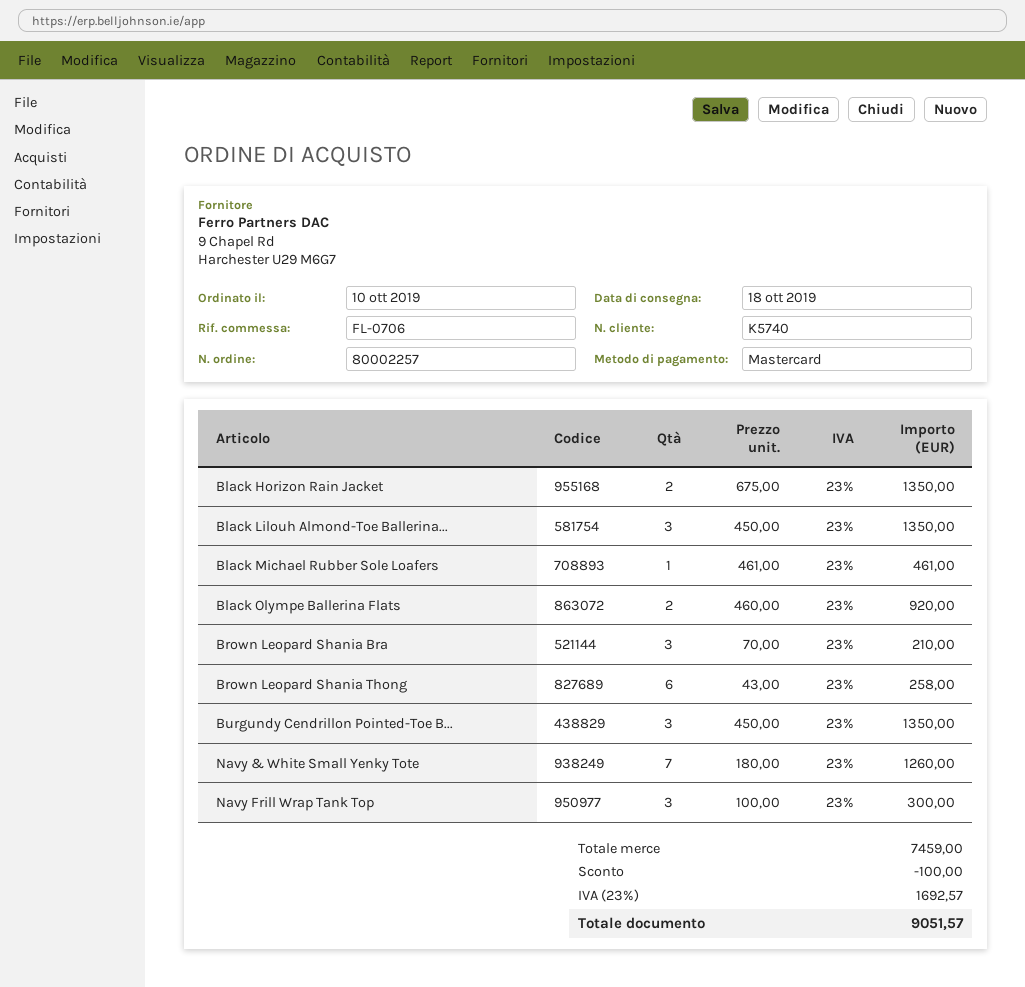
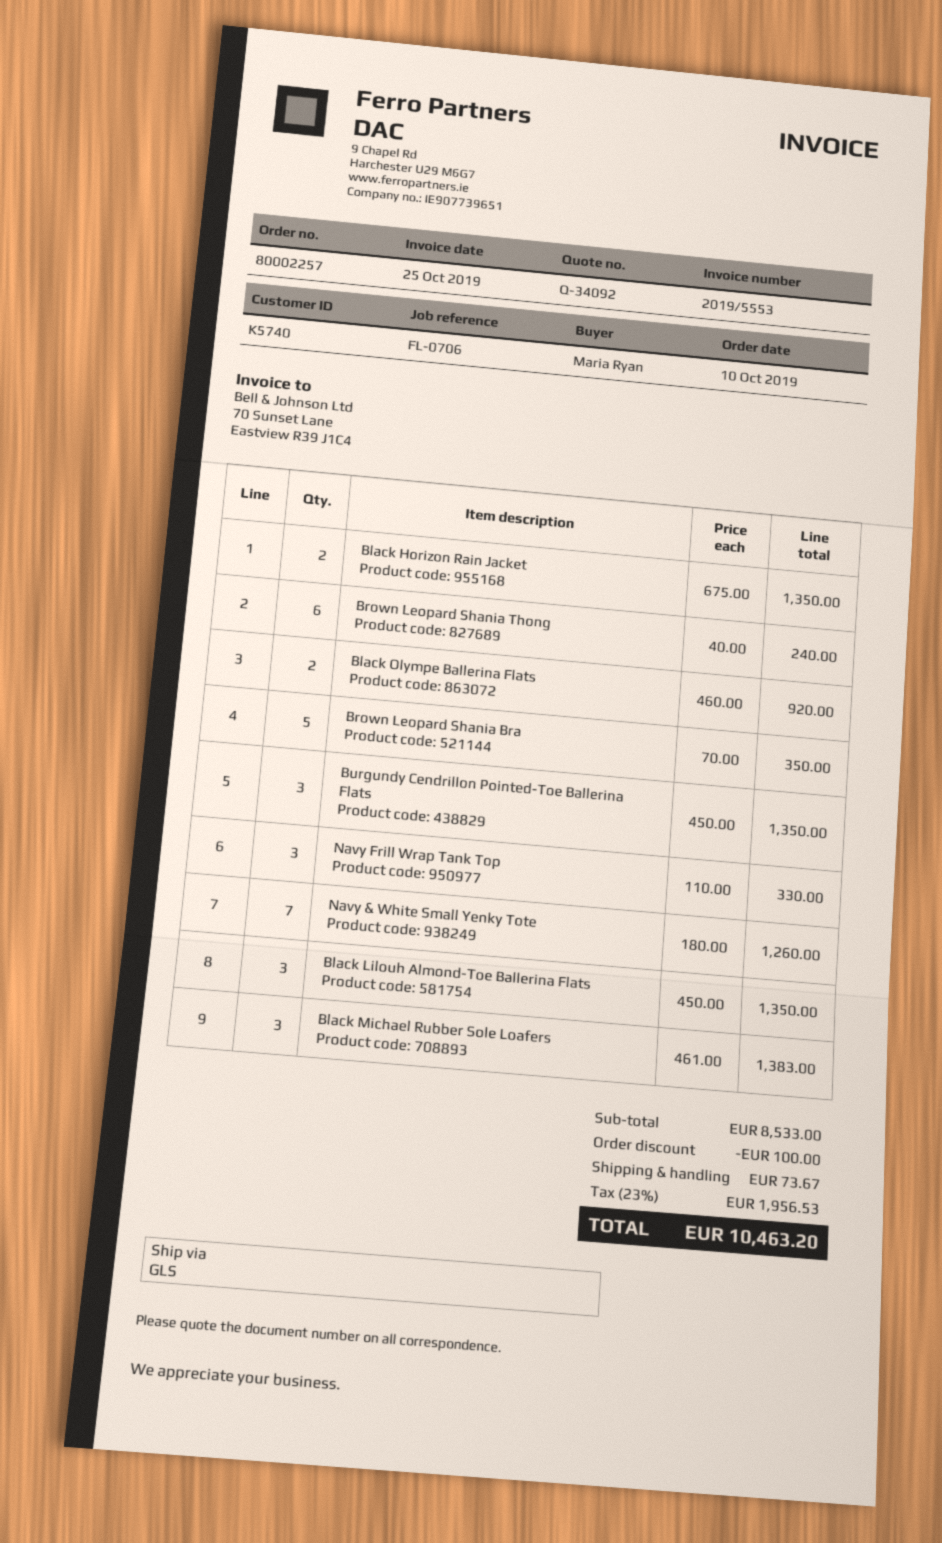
Black Michael Rubber Sole Loafers: 1 x 461.00 = 461.00 -> 3 x 461.00 = 1383.00
Brown Leopard Shania Bra: 3 x 70.00 = 210.00 -> 5 x 70.00 = 350.00
Brown Leopard Shania Thong: 6 x 43.00 = 258.00 -> 6 x 40.00 = 240.00
Navy Frill Wrap Tank Top: 3 x 100.00 = 300.00 -> 3 x 110.00 = 330.00
subtotal: 7459.00 -> 8533.00
shipping: none -> 73.67
tax: 23% = 1692.57 -> 23% = 1956.53
total: 9051.57 -> 10463.20

